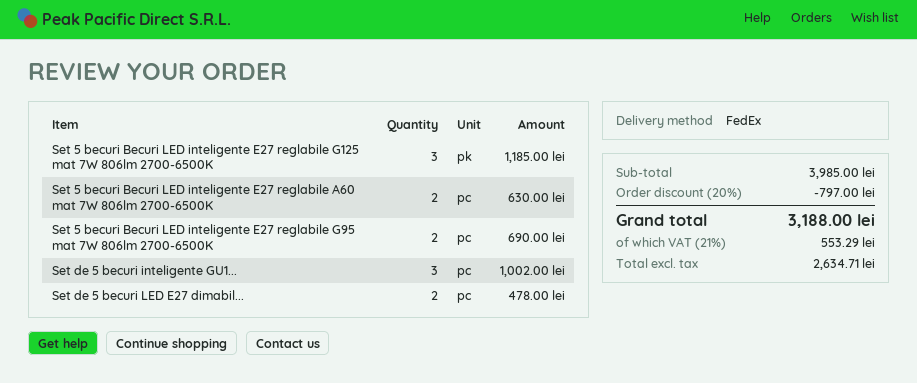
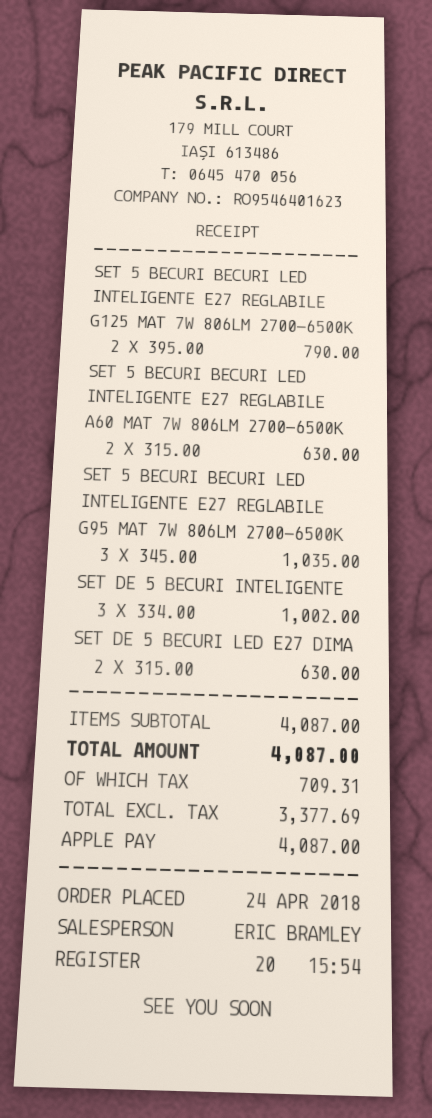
Set 5 becuri Becuri LED inteligente E27 reglabile G125 mat 7W 806lm 2700-6500K: 3 for 1185.00 -> 2 for 790.00
Set 5 becuri Becuri LED inteligente E27 reglabile G95 mat 7W 806lm 2700-6500K: 2 for 690.00 -> 3 for 1035.00
Set de 5 becuri LED E27 dimabil...: 2 for 478.00 -> 2 for 630.00
subtotal: 3985.00 -> 4087.00
discount: 20% = 797.00 -> none
net: 2634.71 -> 3377.69
tax: 553.29 -> 709.31
total: 3188.00 -> 4087.00

